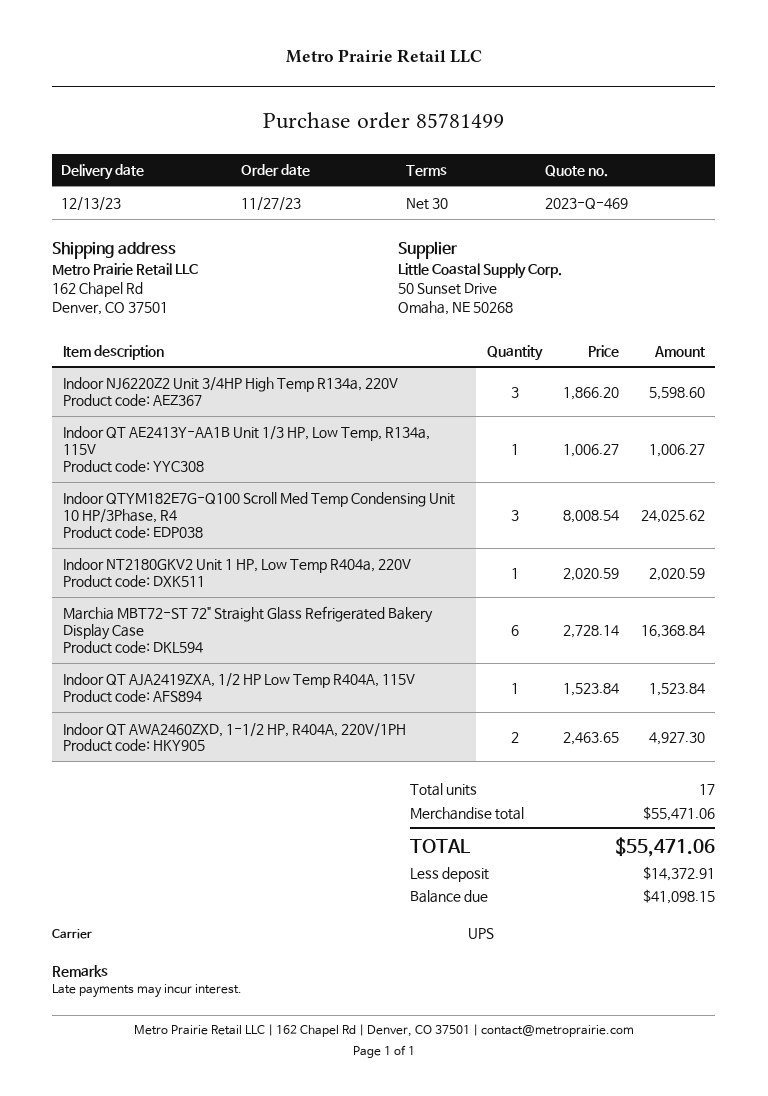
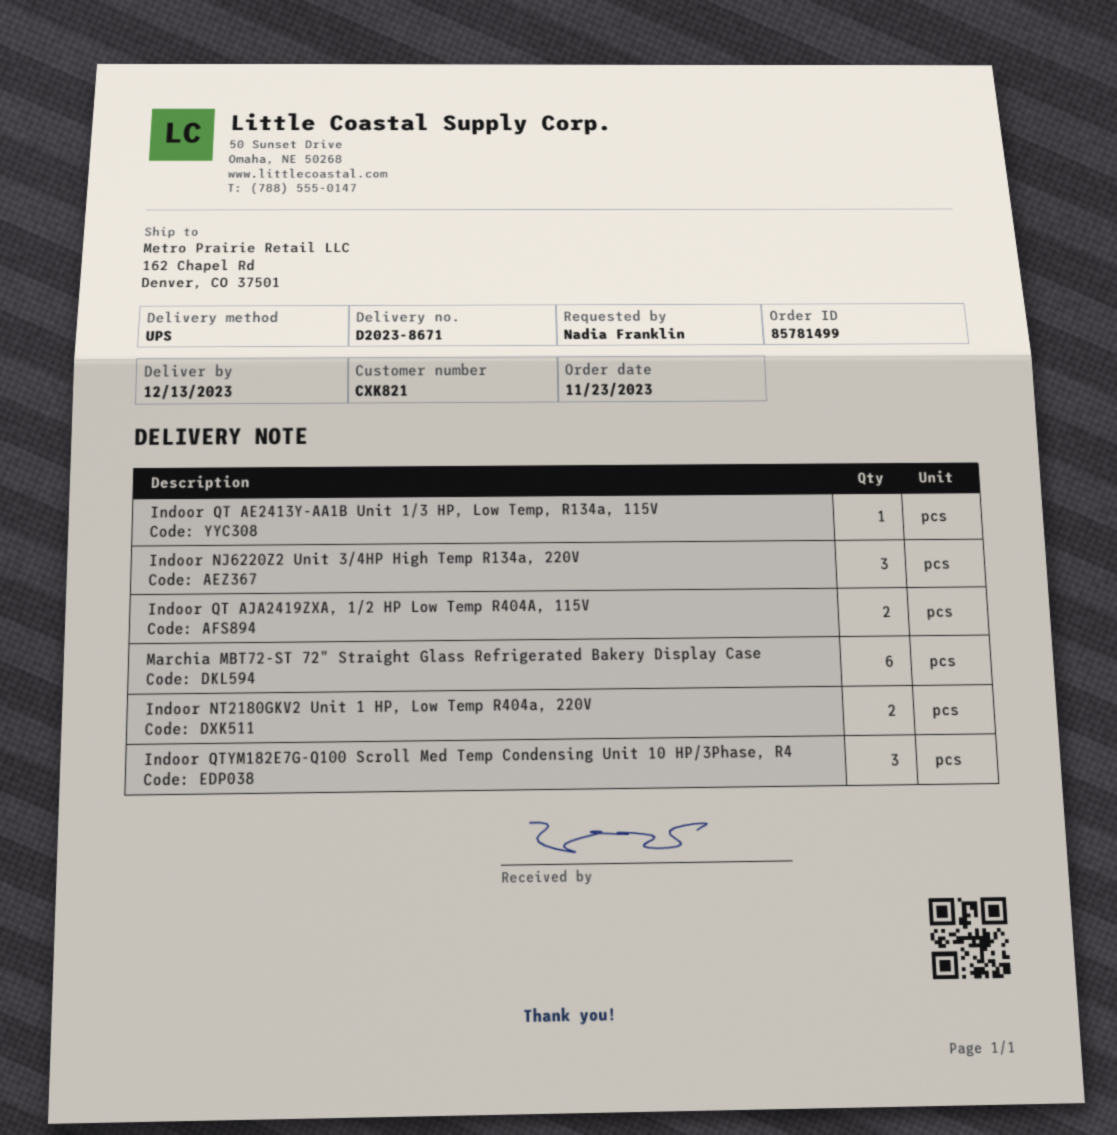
order date: 2023-11-27 -> 2023-11-23
Indoor NT2180GKV2 Unit 1 HP, Low Temp R404a, 220V: 1 -> 2
Indoor QT AJA2419ZXA, 1/2 HP Low Temp R404A, 115V: 1 -> 2
Indoor QT AWA2460ZXD, 1-1/2 HP, R404A, 220V/1PH: 2 -> none

